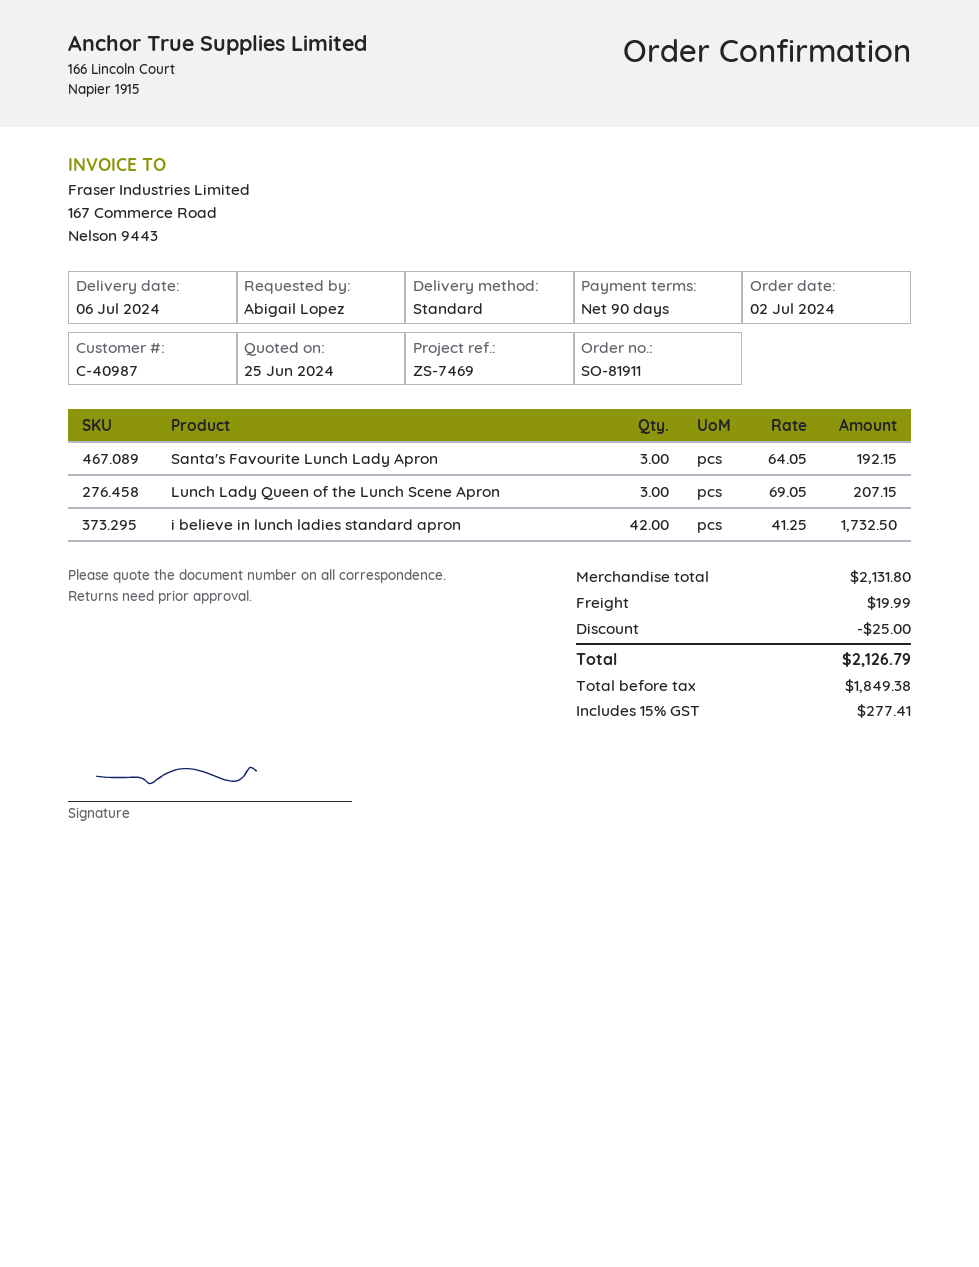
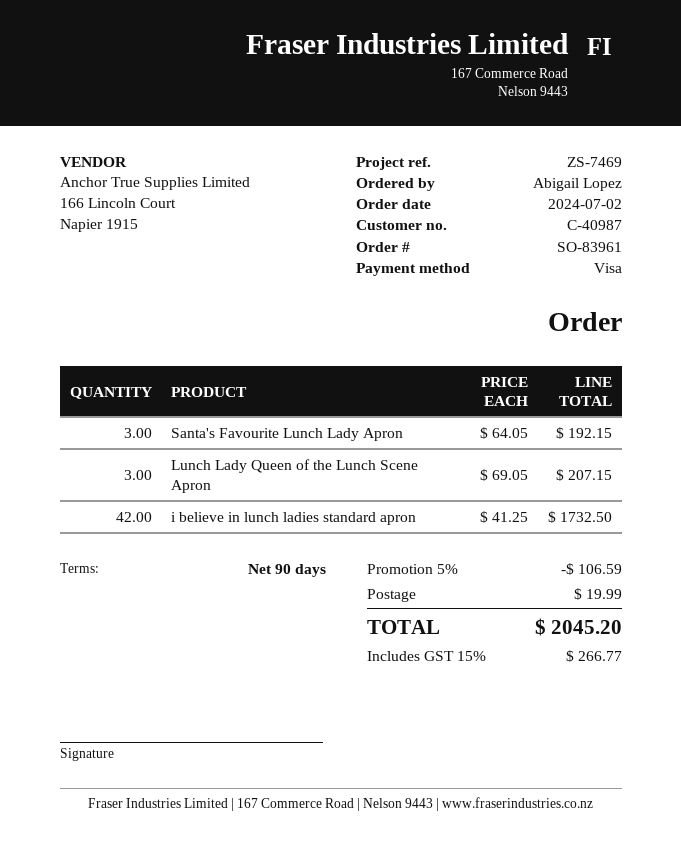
order number: SO-81911 -> SO-83961
discount: 25.00 -> 106.59
tax: 15% = 277.41 -> 15% = 266.77
total: 2126.79 -> 2045.20

